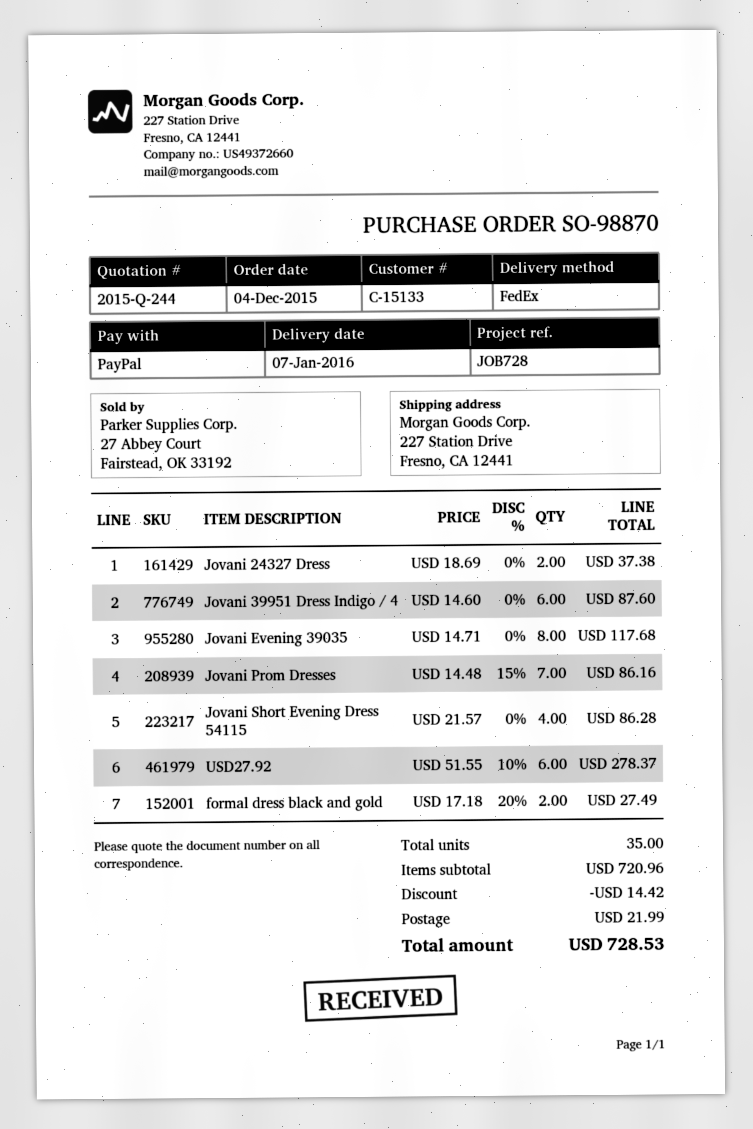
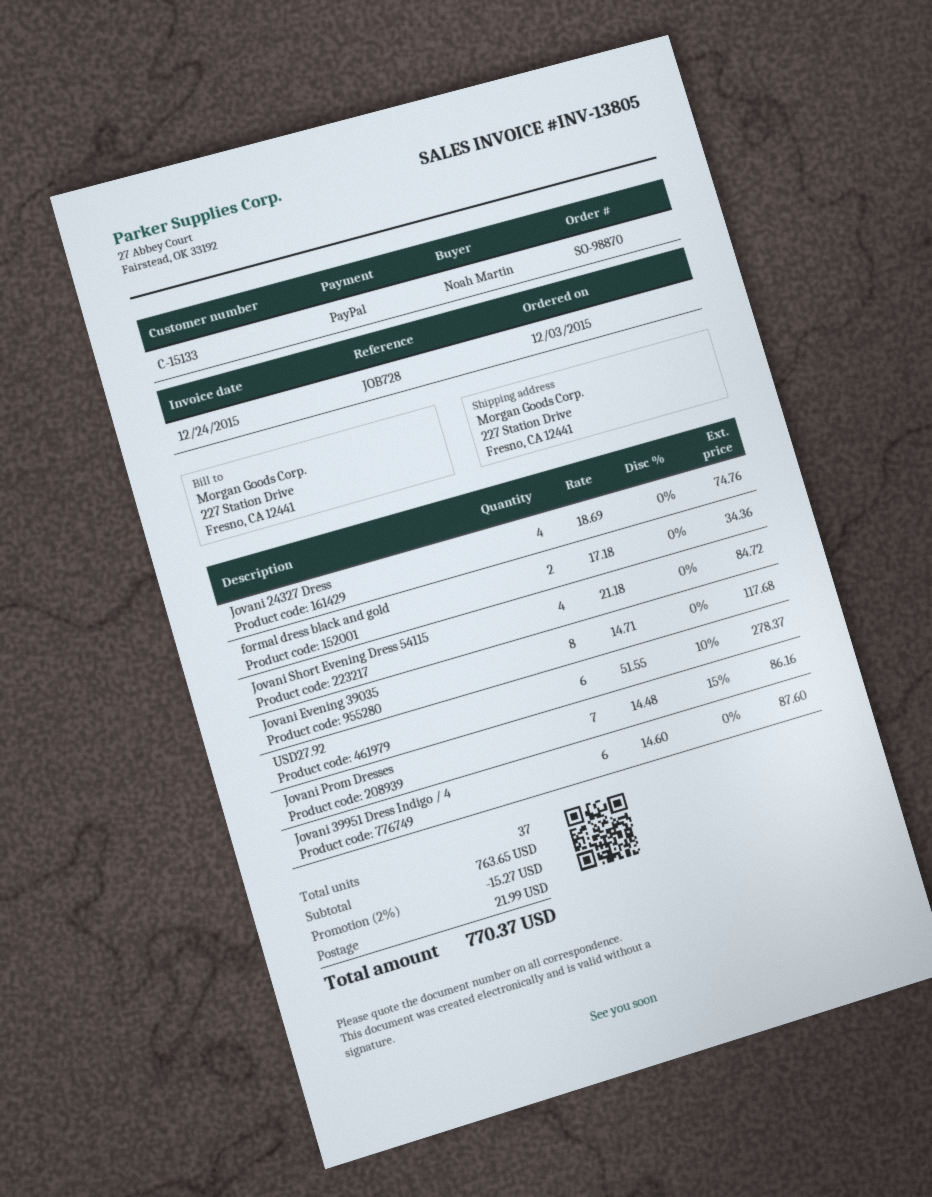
order date: 2015-12-04 -> 2015-12-03
Jovani 24327 Dress: 2 x 18.69 = 37.38 -> 4 x 18.69 = 74.76
Jovani Short Evening Dress 54115: 4 x 21.57 = 86.28 -> 4 x 21.18 = 84.72
formal dress black and gold: 2 x 17.18 - 20% = 27.49 -> 2 x 17.18 = 34.36
total quantity: 35 -> 37
subtotal: 720.96 -> 763.65
discount: 14.42 -> 15.27
total: 728.53 -> 770.37

